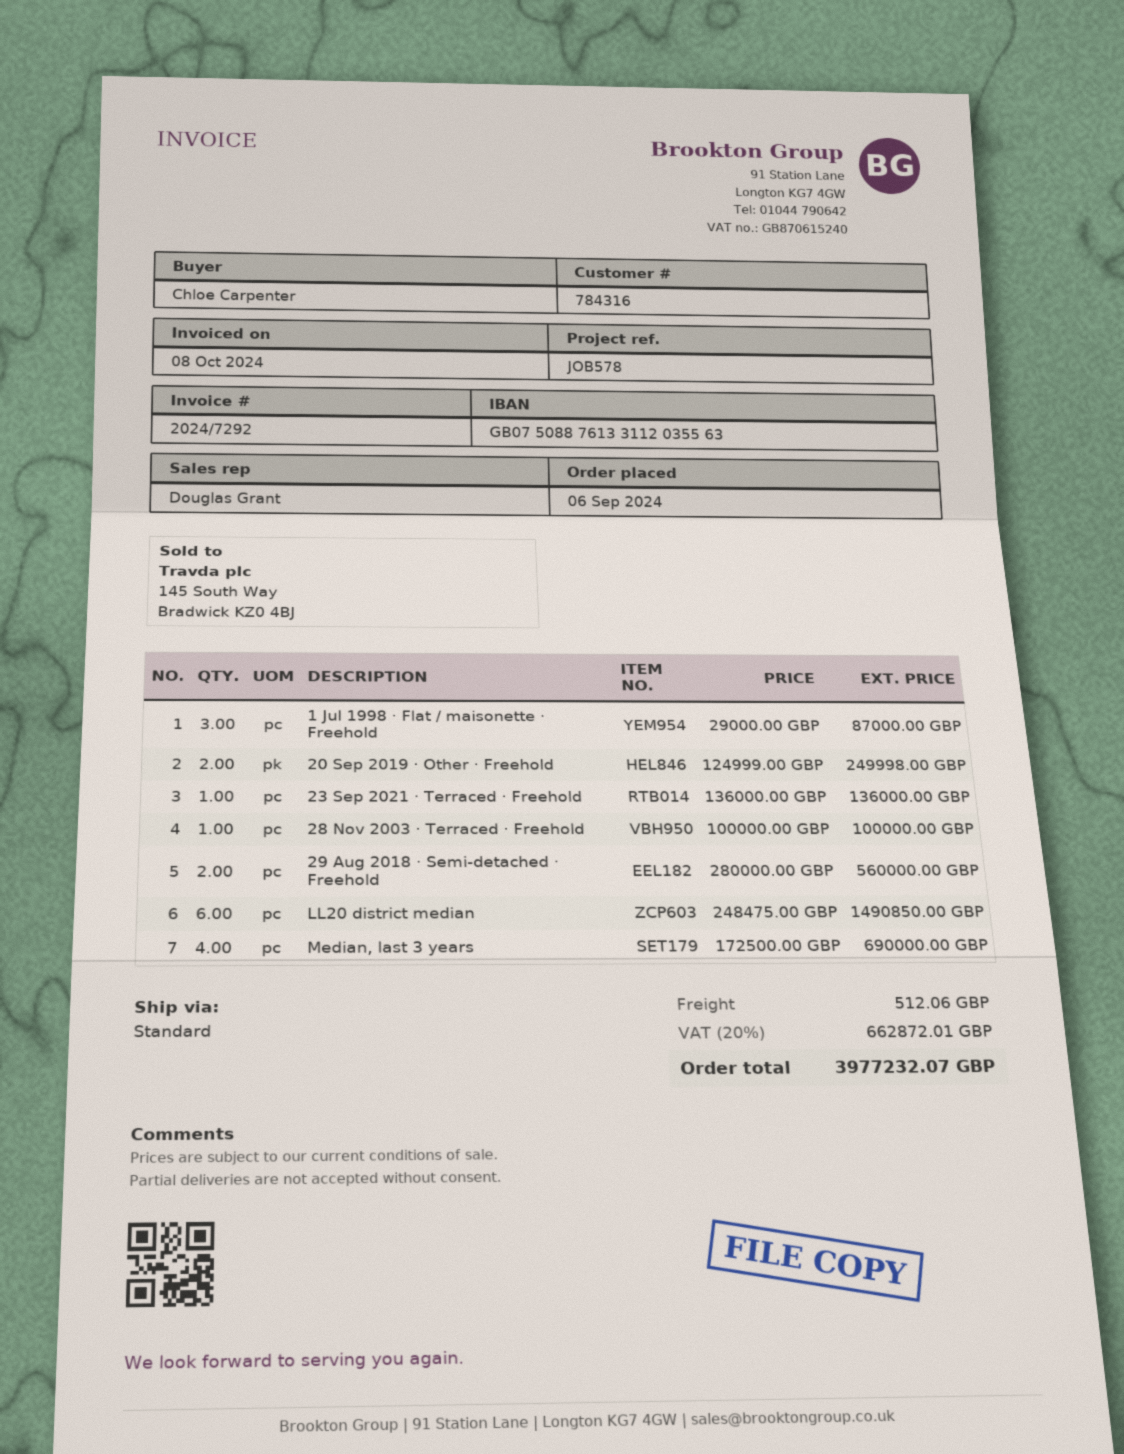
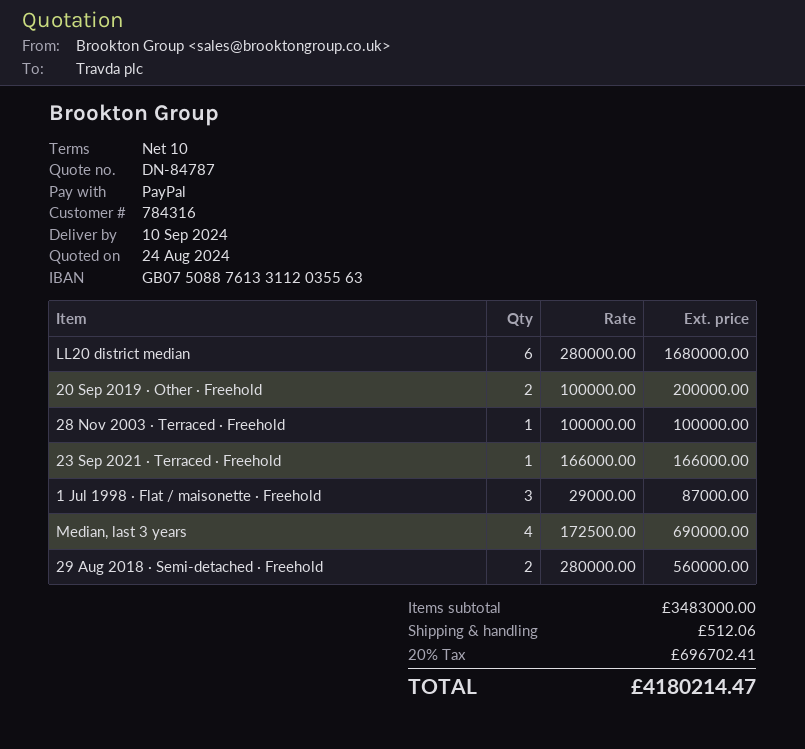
20 Sep 2019 · Other · Freehold: 2 x 124999.00 = 249998.00 -> 2 x 100000.00 = 200000.00
23 Sep 2021 · Terraced · Freehold: 1 x 136000.00 = 136000.00 -> 1 x 166000.00 = 166000.00
LL20 district median: 6 x 248475.00 = 1490850.00 -> 6 x 280000.00 = 1680000.00
tax: 20% = 662872.01 -> 20% = 696702.41
total: 3977232.07 -> 4180214.47

